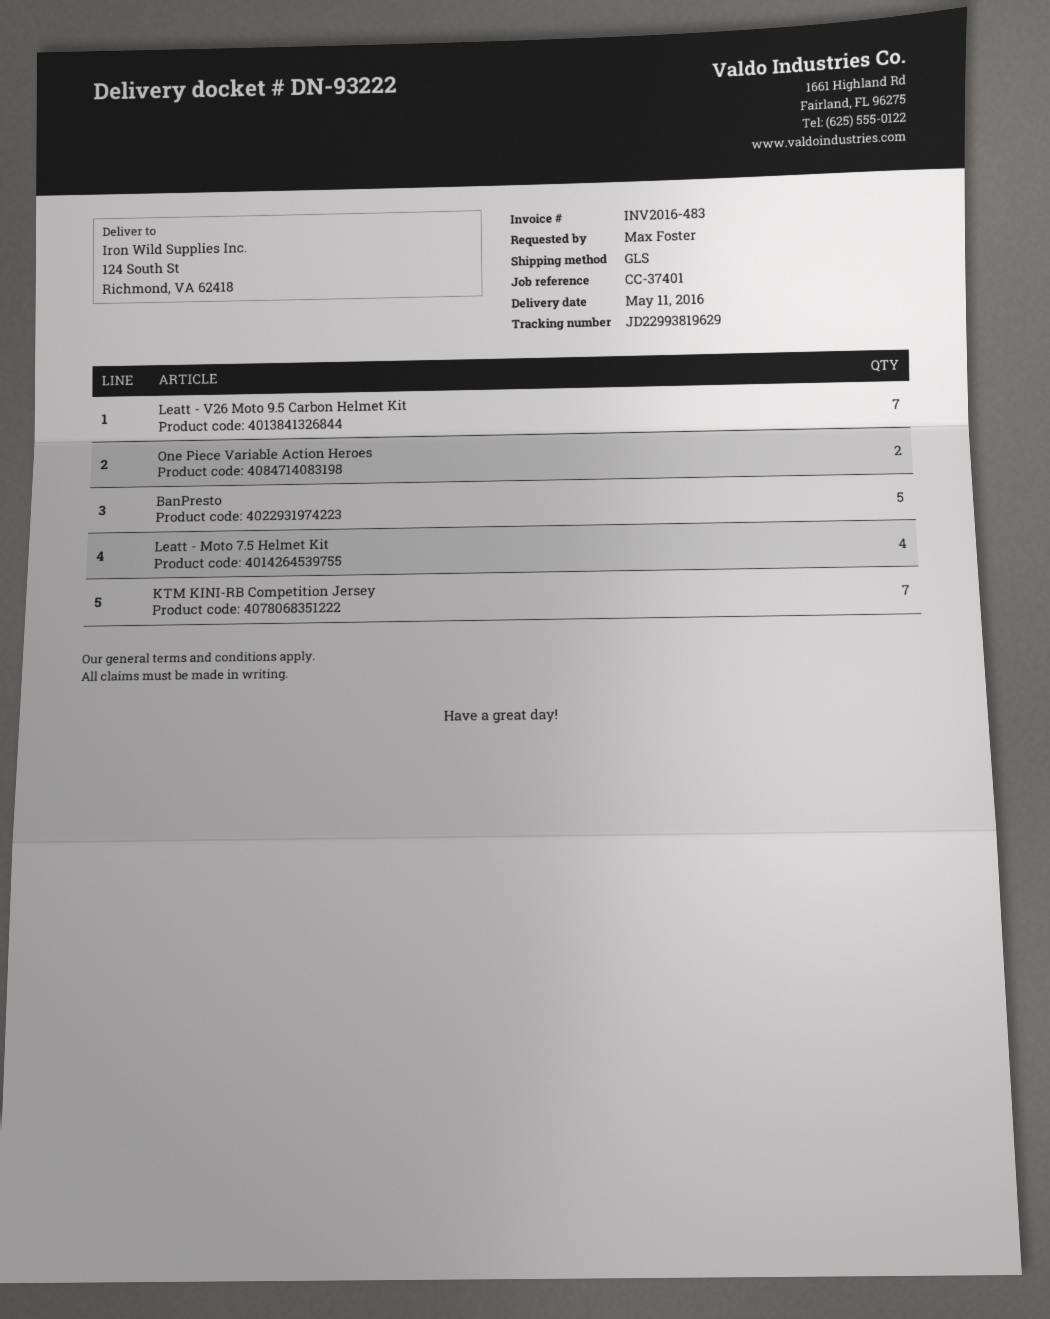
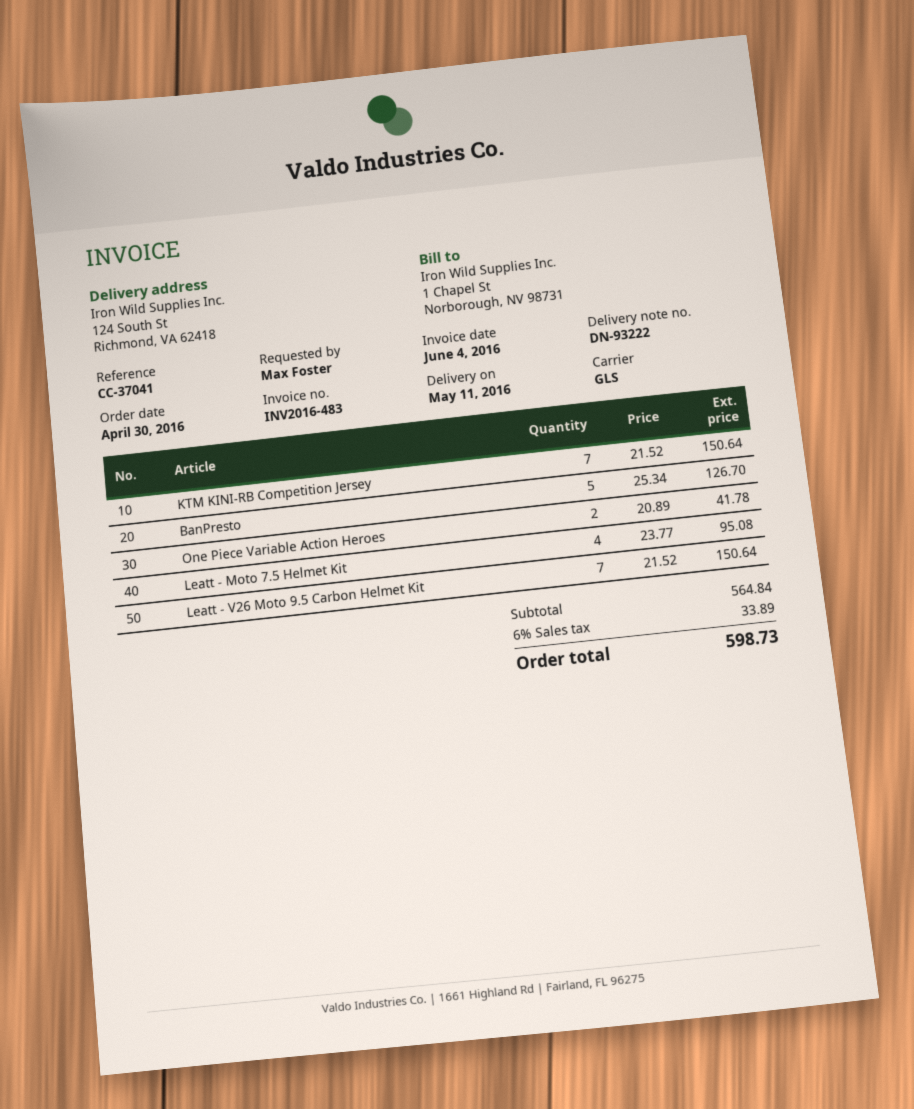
reference: CC-37401 -> CC-37041

